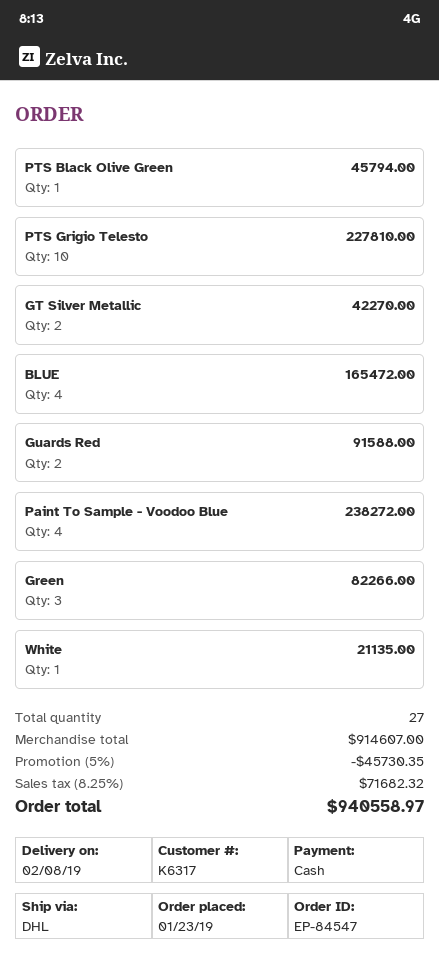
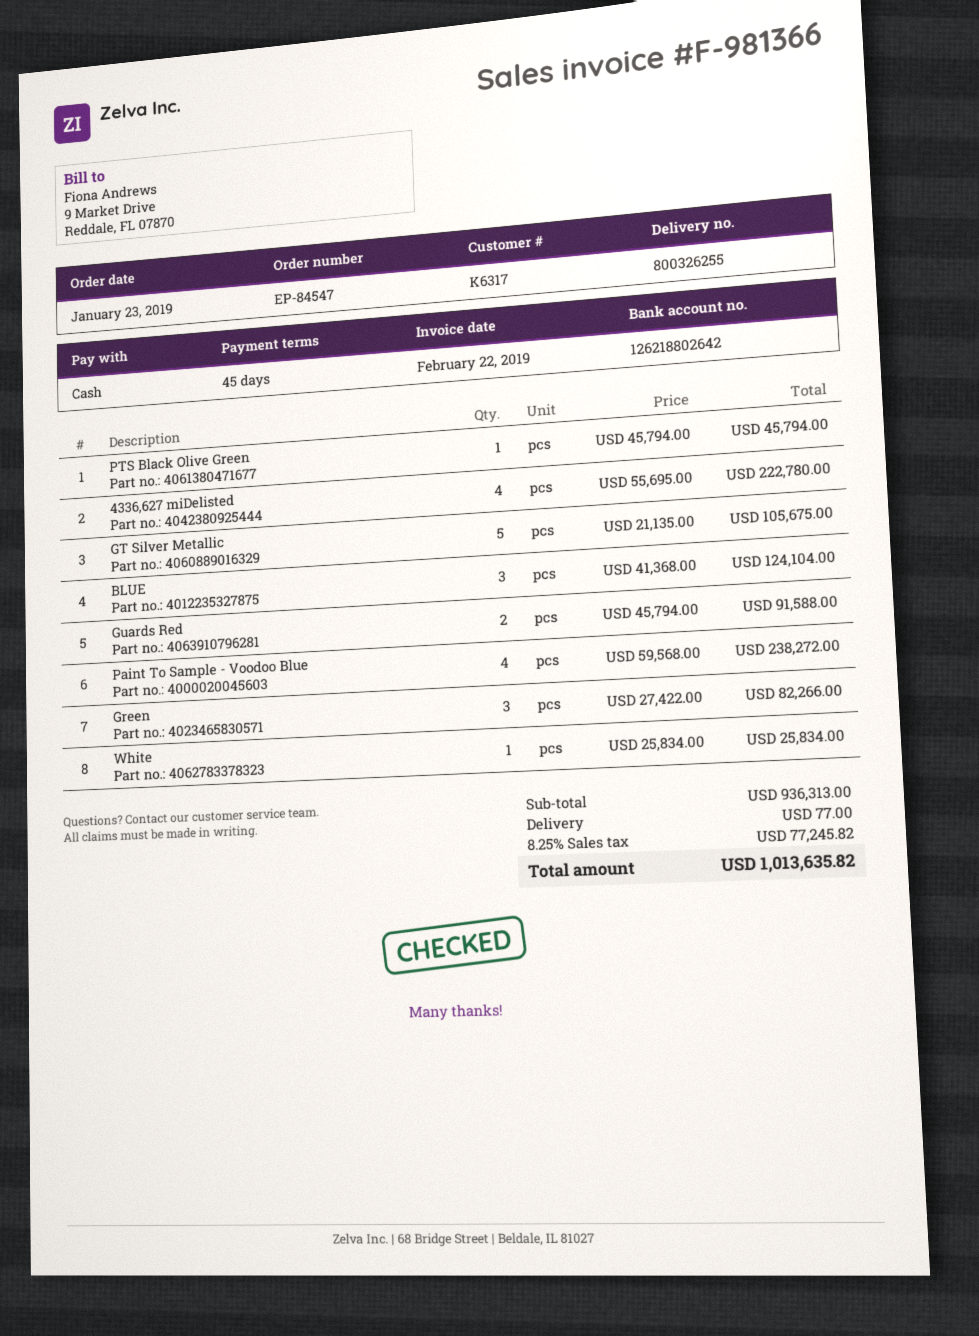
PTS Grigio Telesto: 10 for 227810.00 -> none
GT Silver Metallic: 2 for 42270.00 -> 5 for 105675.00
BLUE: 4 for 165472.00 -> 3 for 124104.00
White: 1 for 21135.00 -> 1 for 25834.00
4336,627 miDelisted: none -> 4 for 222780.00
subtotal: 914607.00 -> 936313.00
discount: 5% = 45730.35 -> none
shipping: none -> 77.00
tax: 8.25% = 71682.32 -> 8.25% = 77245.82
total: 940558.97 -> 1013635.82

